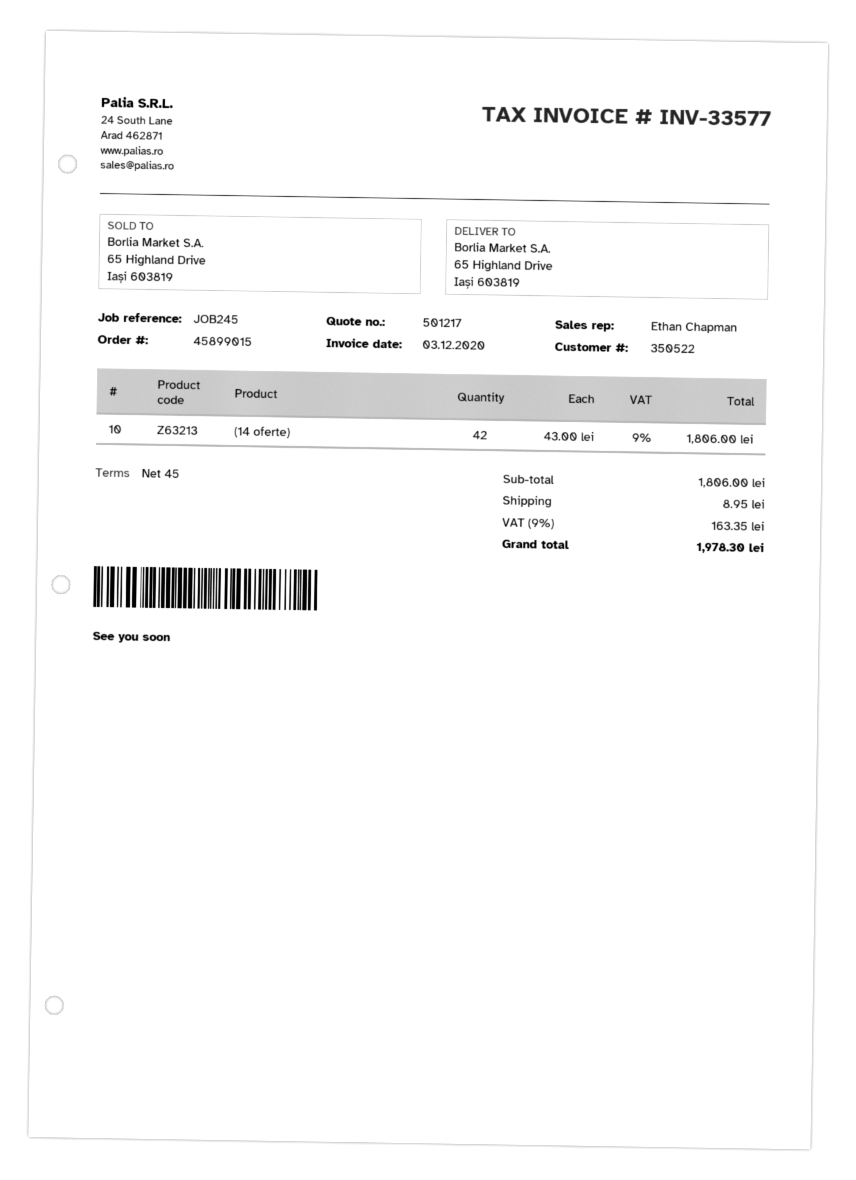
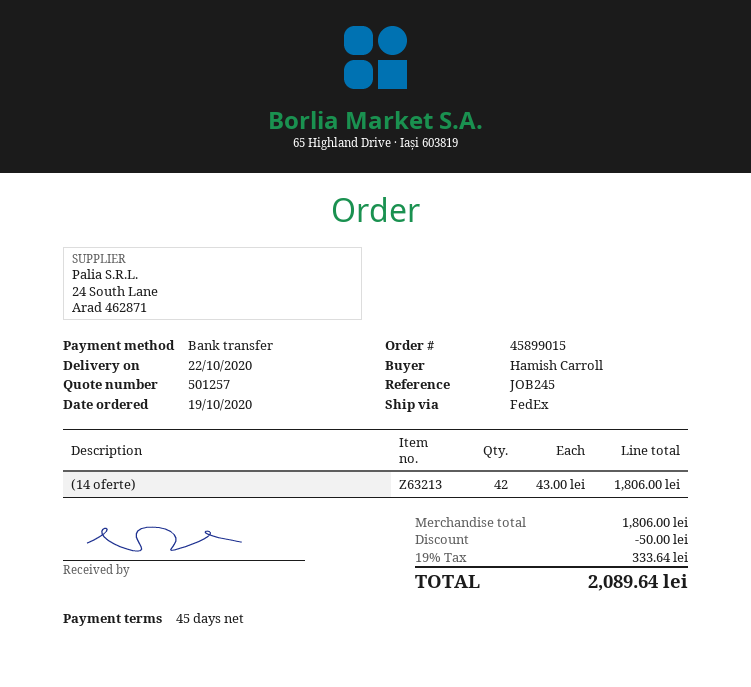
quote number: 501217 -> 501257
discount: none -> 50.00
shipping: 8.95 -> none
tax: 9% = 163.35 -> 19% = 333.64
total: 1978.30 -> 2089.64

